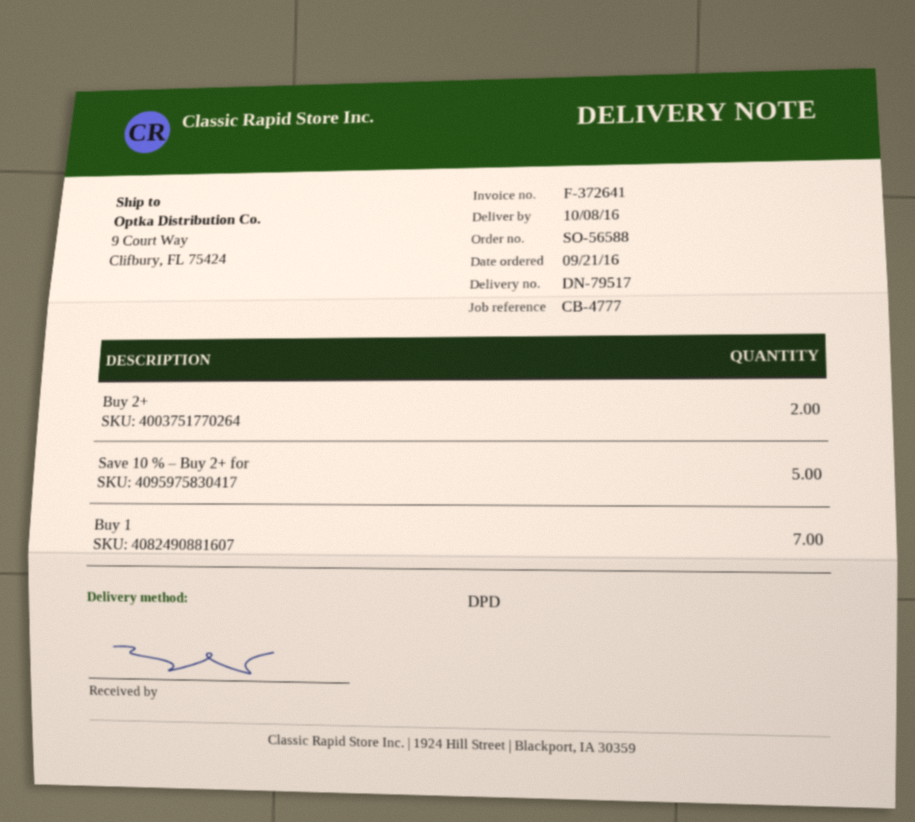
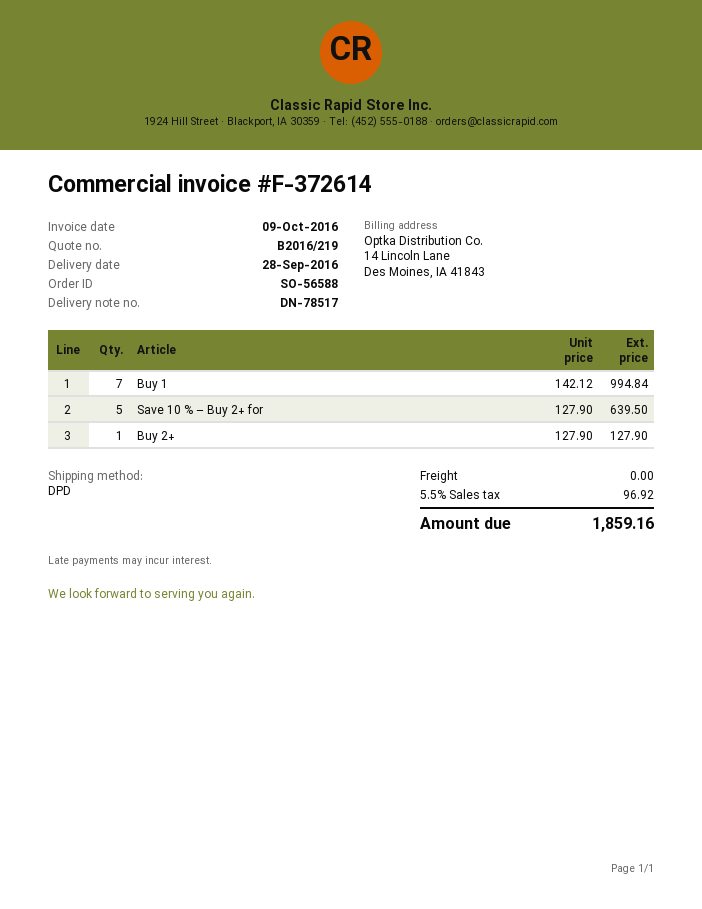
delivery note number: DN-79517 -> DN-78517
delivery date: 2016-10-08 -> 2016-09-28
invoice number: F-372641 -> F-372614
Buy 2+: 2 -> 1

